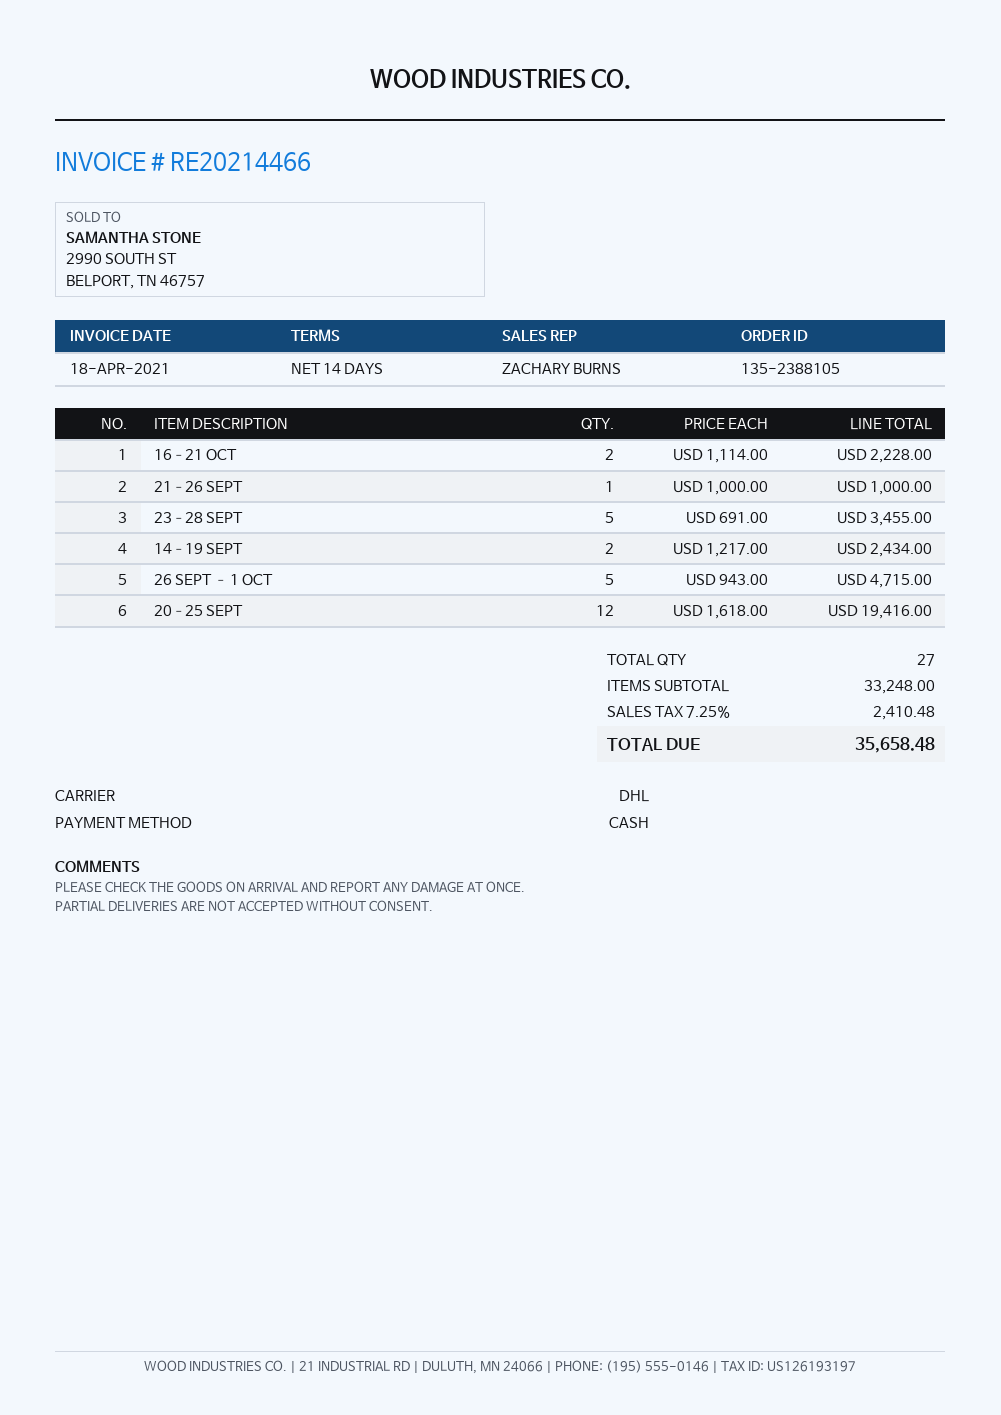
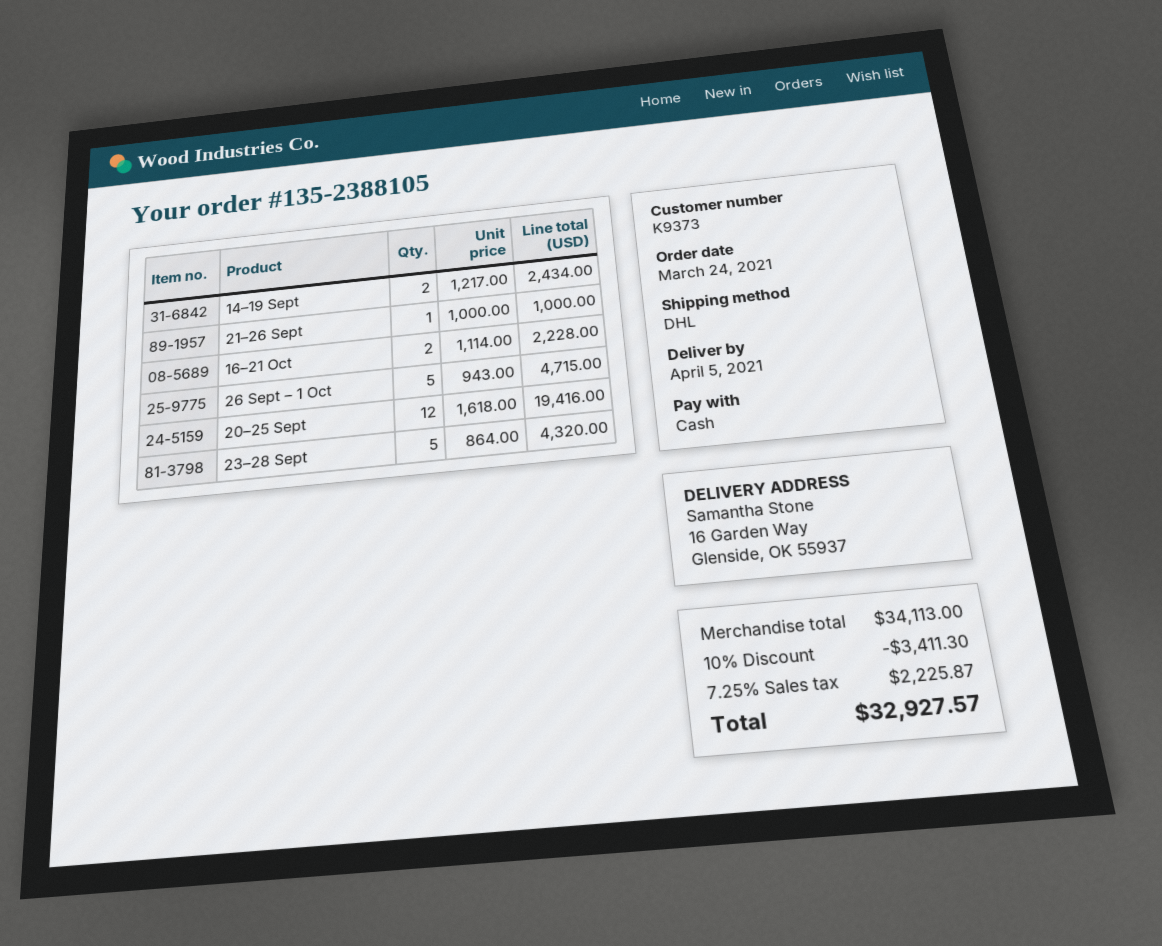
23–28 SEPT: 5 x 691.00 = 3455.00 -> 5 x 864.00 = 4320.00
subtotal: 33248.00 -> 34113.00
discount: none -> 10% = 3411.30
tax: 7.25% = 2410.48 -> 7.25% = 2225.87
total: 35658.48 -> 32927.57

